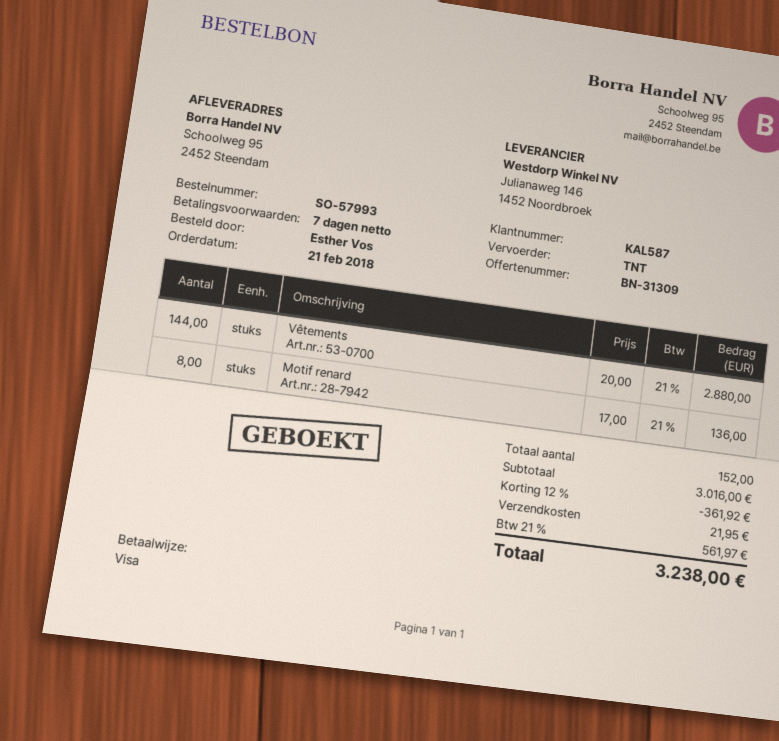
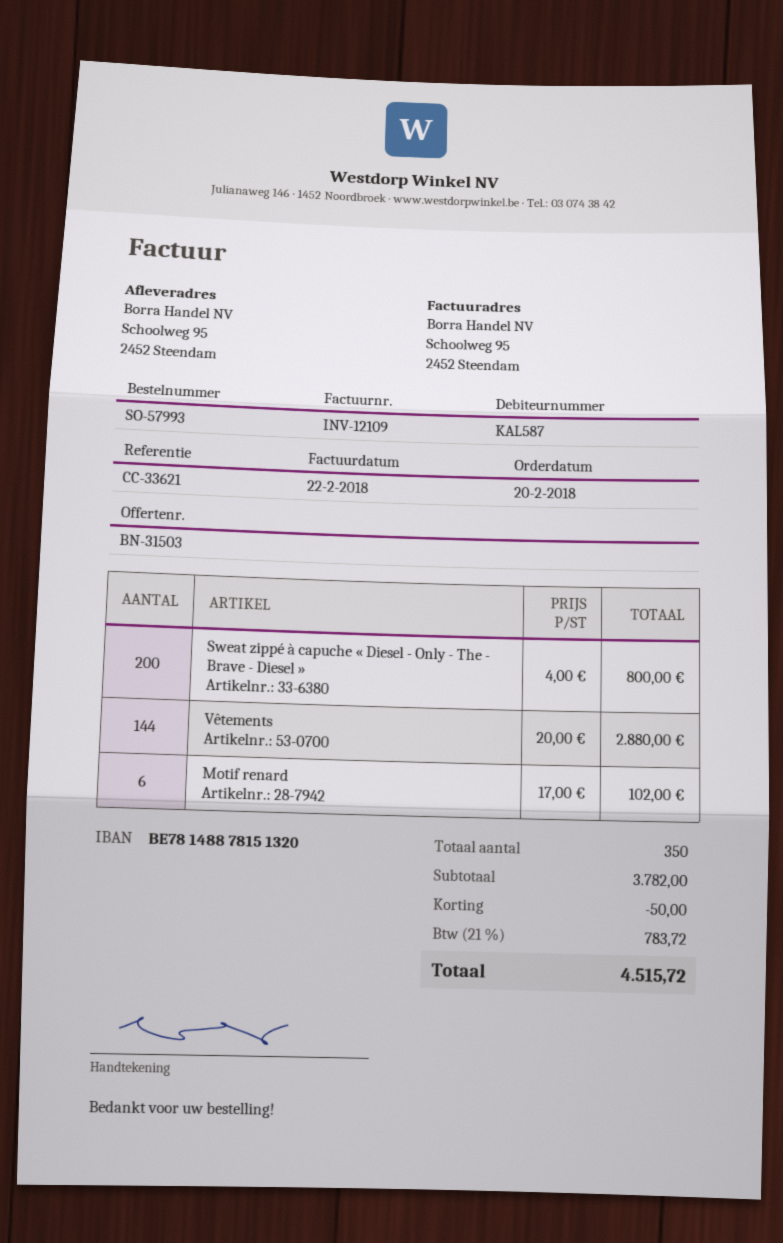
quote number: BN-31309 -> BN-31503
order date: 2018-02-21 -> 2018-02-20
Motif renard: 8 x 17.00 = 136.00 -> 6 x 17.00 = 102.00
Sweat zippé à capuche « Diesel - Only - The - Brave - Diesel »: none -> 200 x 4.00 = 800.00
total quantity: 152 -> 350
subtotal: 3016.00 -> 3782.00
discount: 361.92 -> 50.00
shipping: 21.95 -> none
tax: 21% = 561.97 -> 21% = 783.72
total: 3238.00 -> 4515.72

